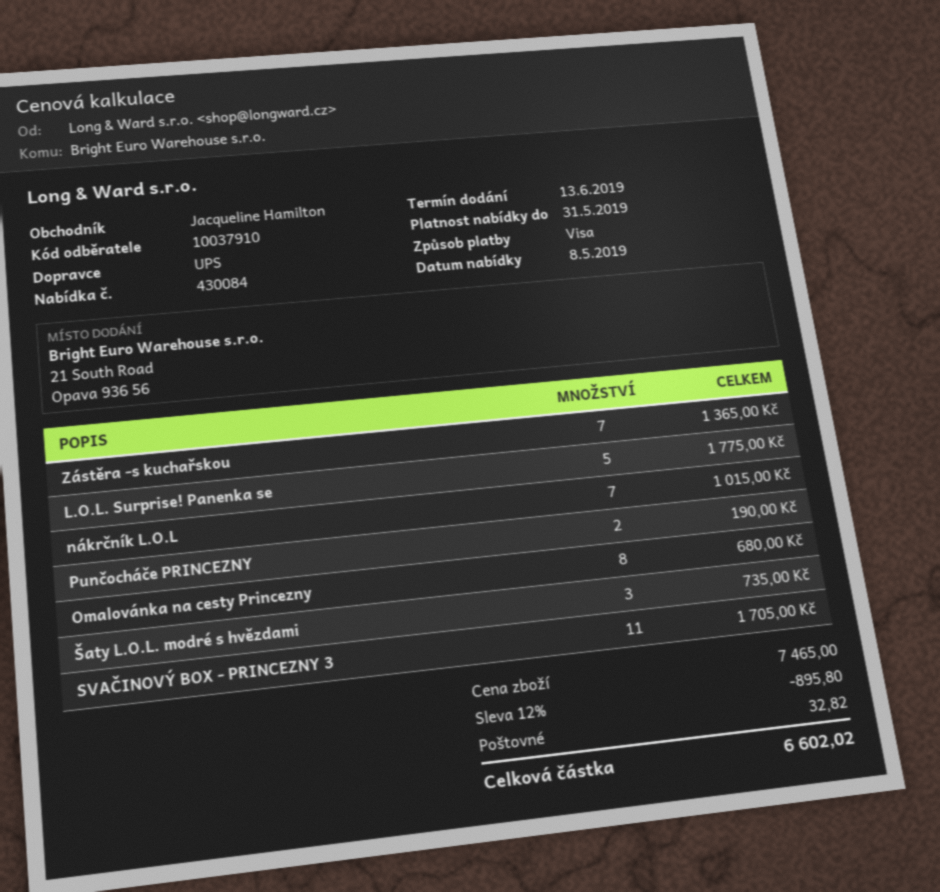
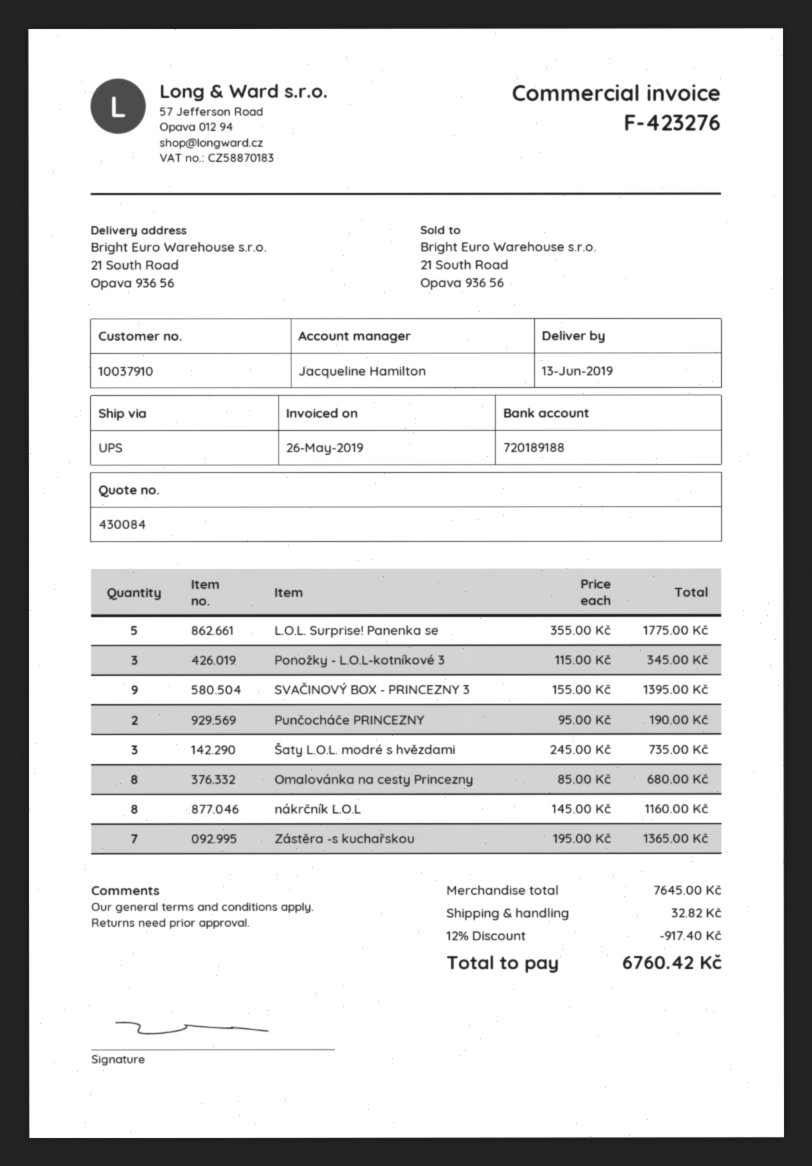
nákrčník L.O.L: 7 for 1015.00 -> 8 for 1160.00
SVAČINOVÝ BOX - PRINCEZNY 3: 11 for 1705.00 -> 9 for 1395.00
Ponožky - L.O.L-kotníkové 3: none -> 3 for 345.00
subtotal: 7465.00 -> 7645.00
discount: 12% = 895.80 -> 12% = 917.40
total: 6602.02 -> 6760.42

